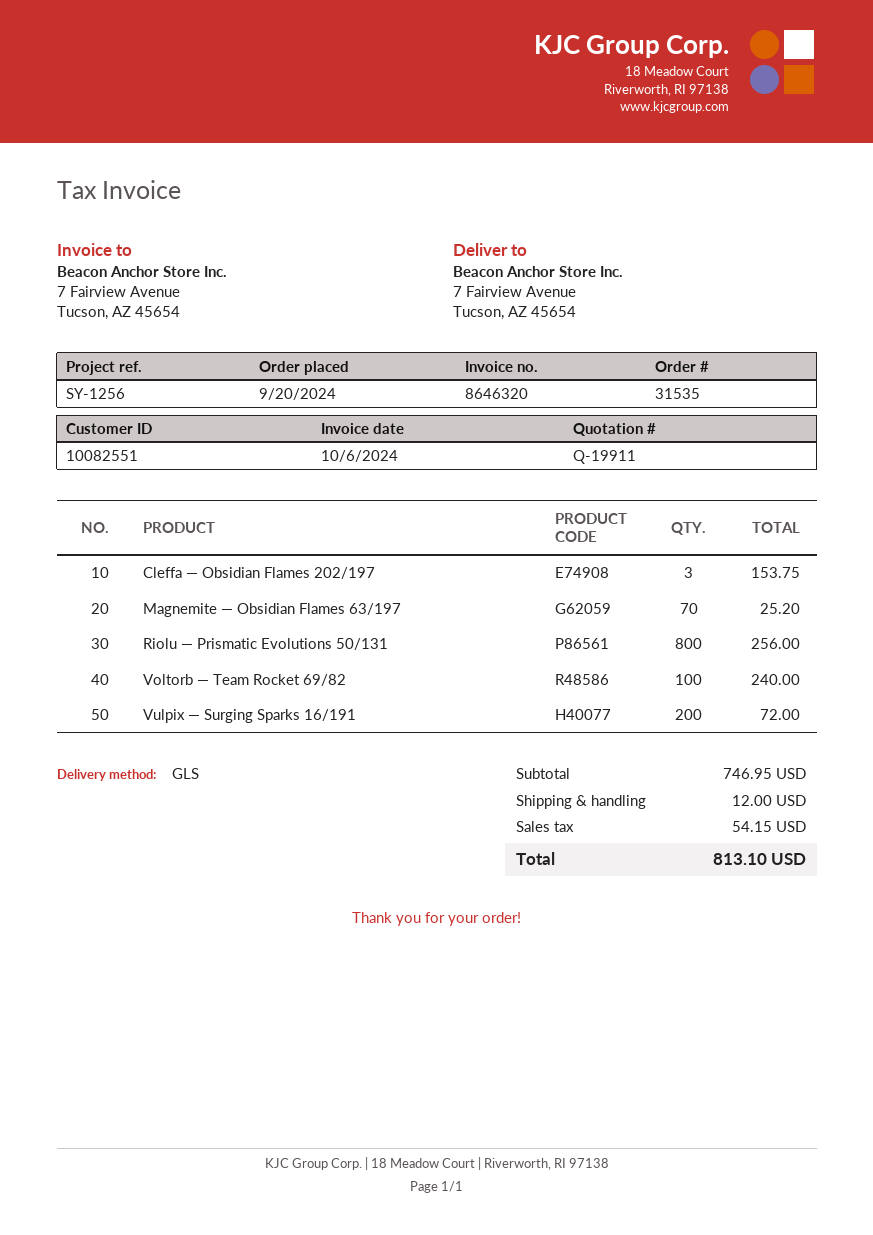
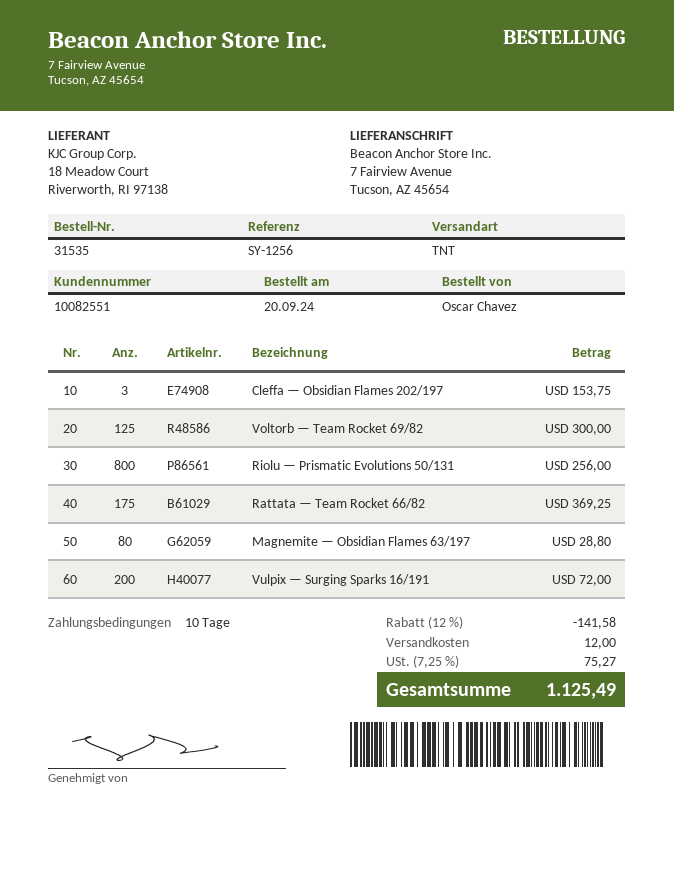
shipping method: GLS -> TNT
Magnemite — Obsidian Flames 63/197: 70 for 25.20 -> 80 for 28.80
Voltorb — Team Rocket 69/82: 100 for 240.00 -> 125 for 300.00
Rattata — Team Rocket 66/82: none -> 175 for 369.25
discount: none -> 12% = 141.58
tax: 54.15 -> 75.27
total: 813.10 -> 1125.49

